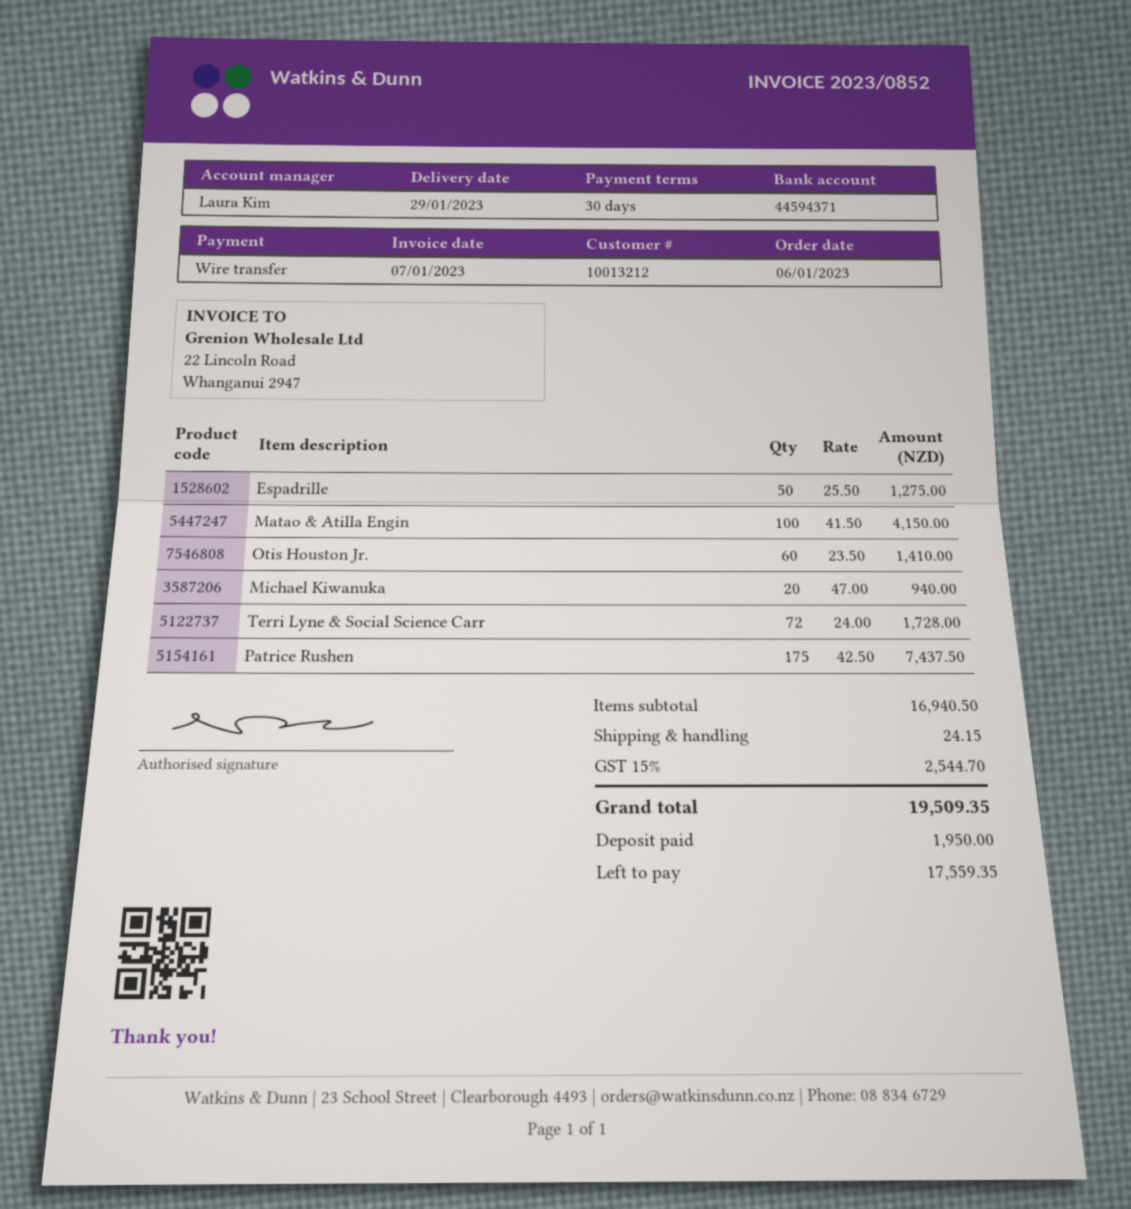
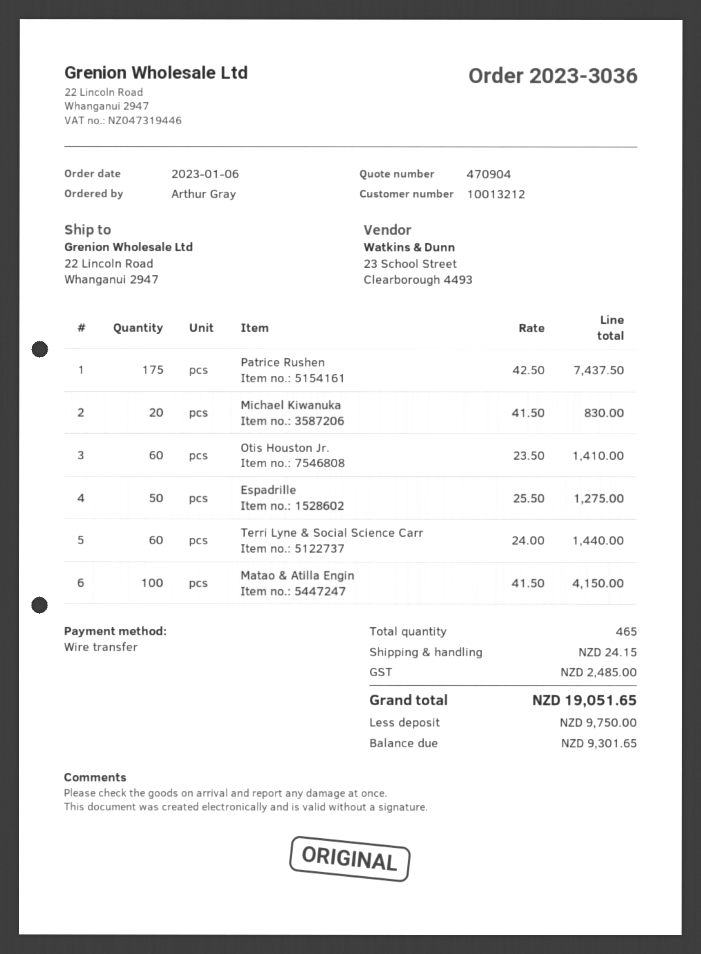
Michael Kiwanuka: 20 x 47.00 = 940.00 -> 20 x 41.50 = 830.00
Terri Lyne & Social Science Carr: 72 x 24.00 = 1728.00 -> 60 x 24.00 = 1440.00
tax: 2544.70 -> 2485.00
total: 19509.35 -> 19051.65
deposit: 1950.00 -> 9750.00
balance: 17559.35 -> 9301.65

